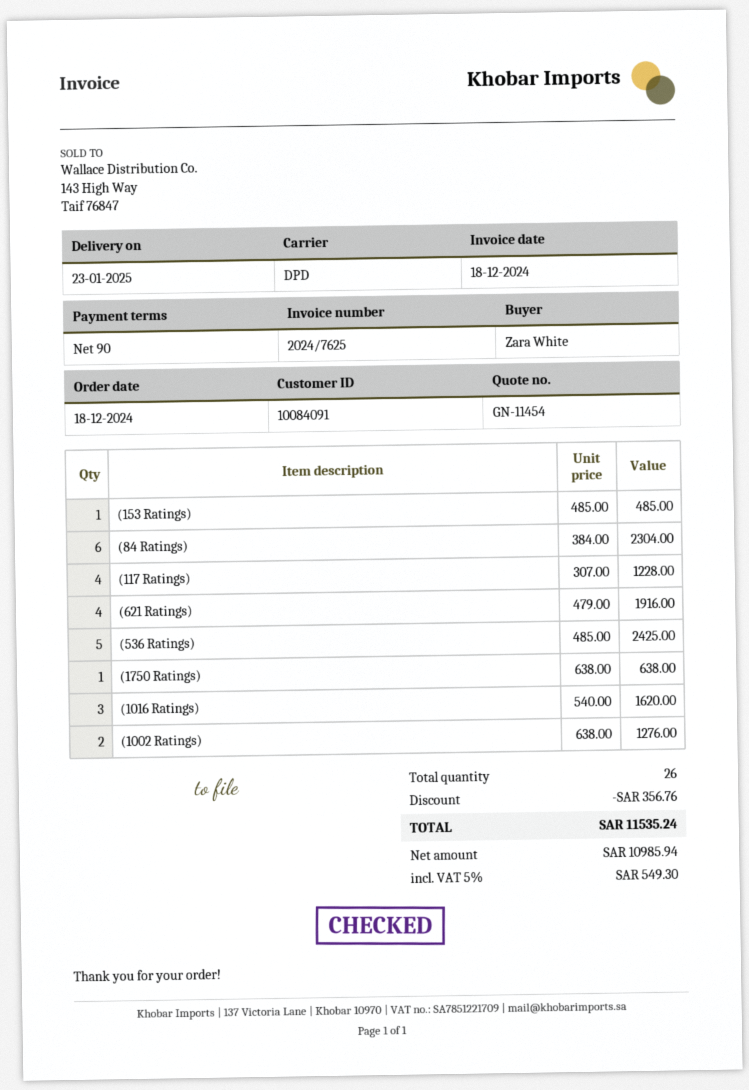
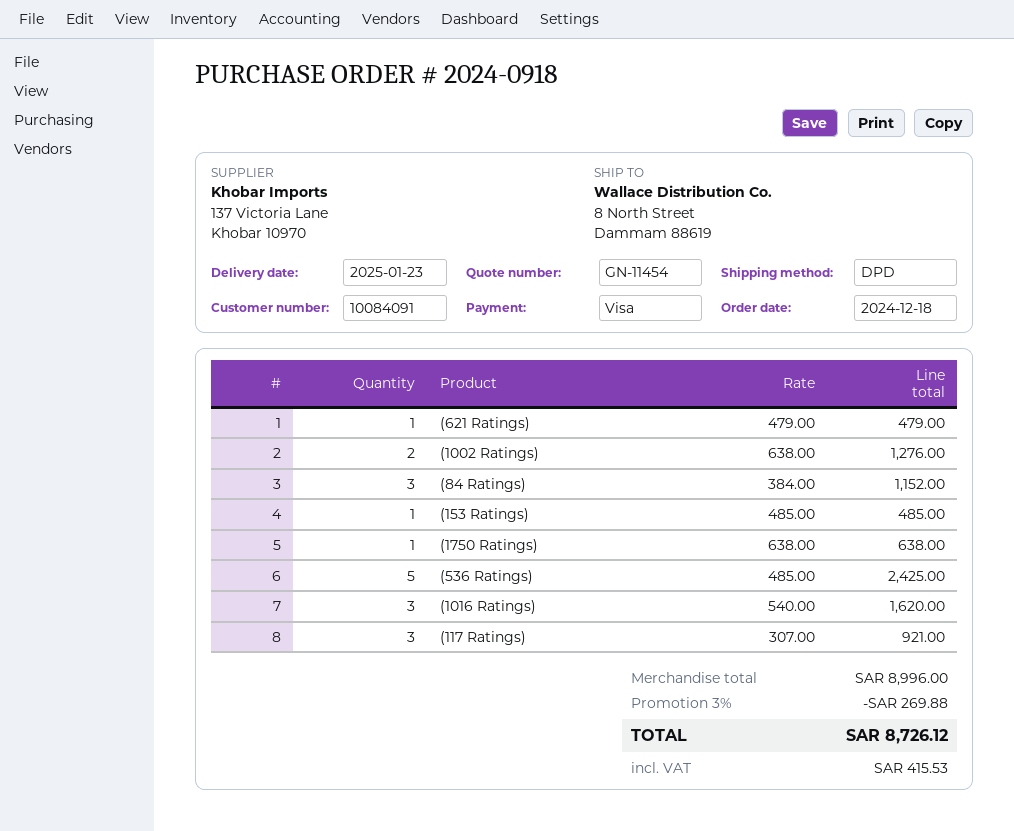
(84 Ratings): 6 x 384.00 = 2304.00 -> 3 x 384.00 = 1152.00
(117 Ratings): 4 x 307.00 = 1228.00 -> 3 x 307.00 = 921.00
(621 Ratings): 4 x 479.00 = 1916.00 -> 1 x 479.00 = 479.00
discount: 356.76 -> 269.88
tax: 549.30 -> 415.53
total: 11535.24 -> 8726.12

